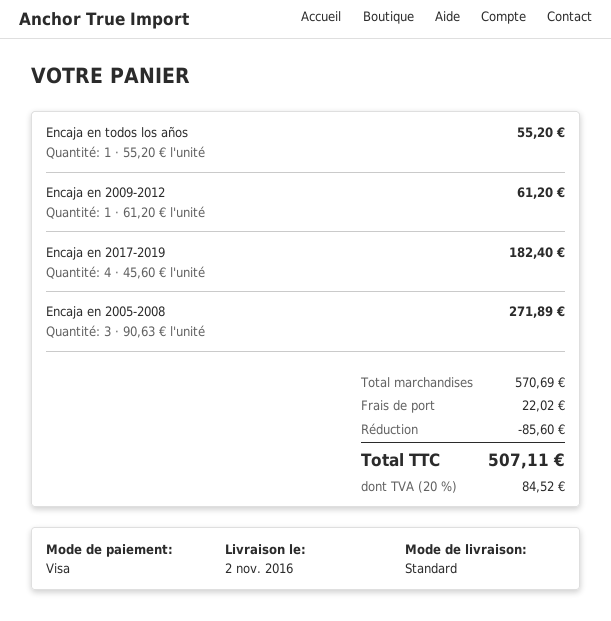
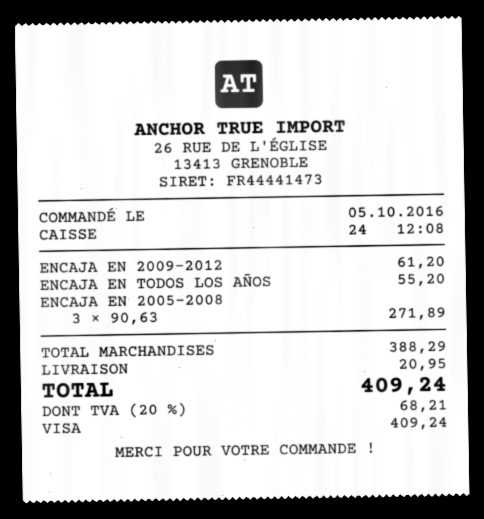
Encaja en 2017-2019: 4 x 45.60 = 182.40 -> none
subtotal: 570.69 -> 388.29
discount: 85.60 -> none
shipping: 22.02 -> 20.95
tax: 20% = 84.52 -> 20% = 68.21
total: 507.11 -> 409.24

